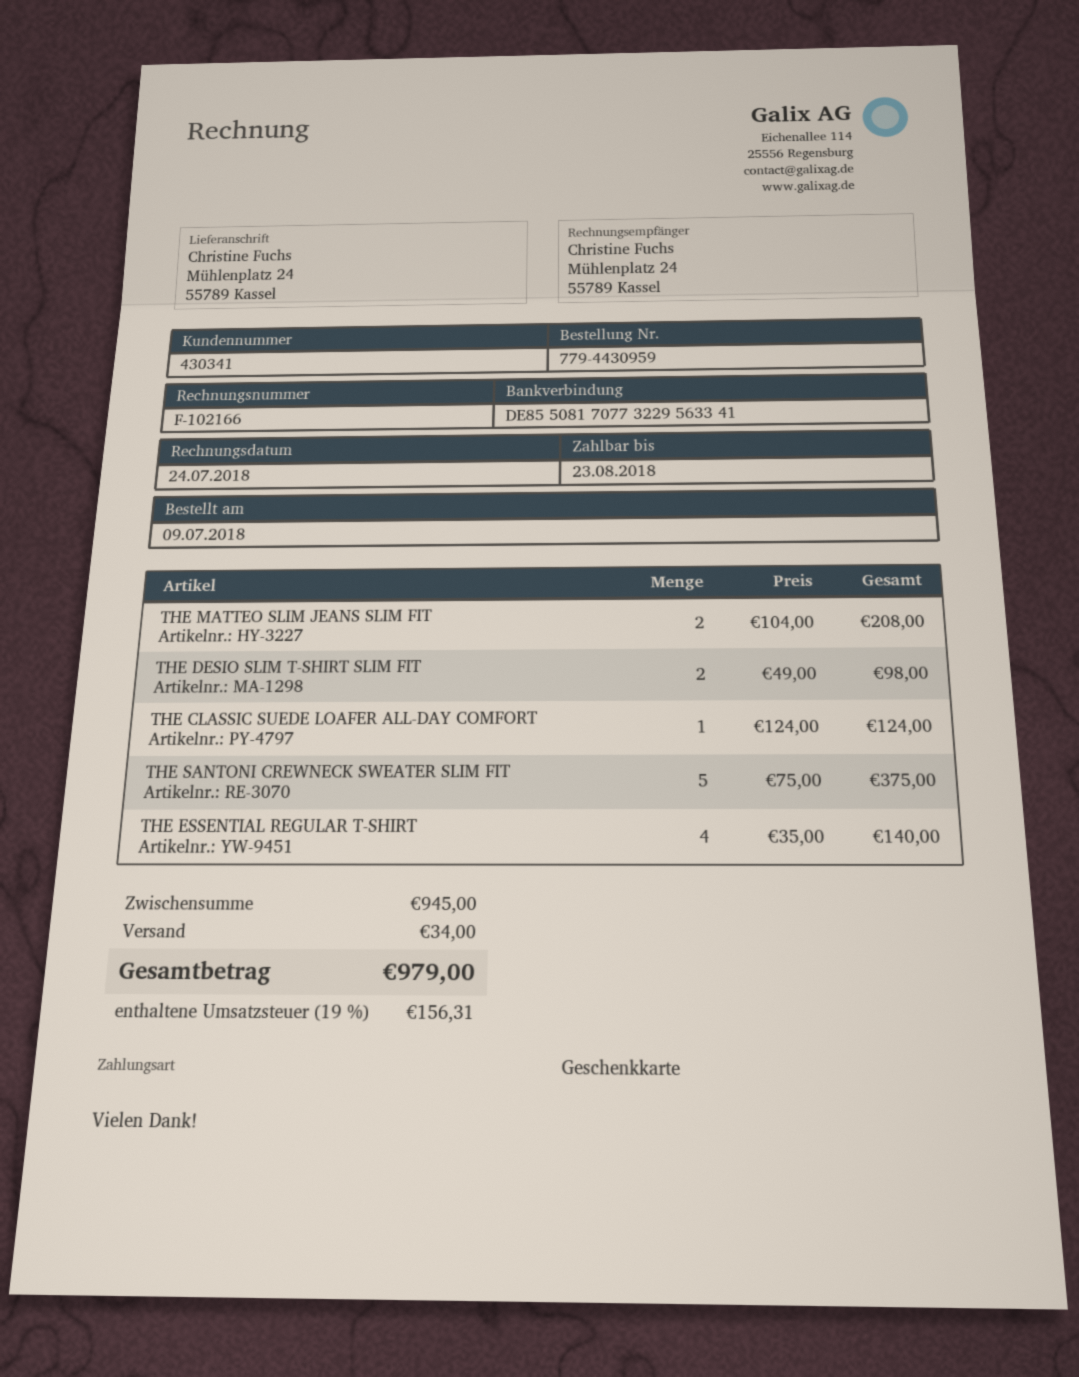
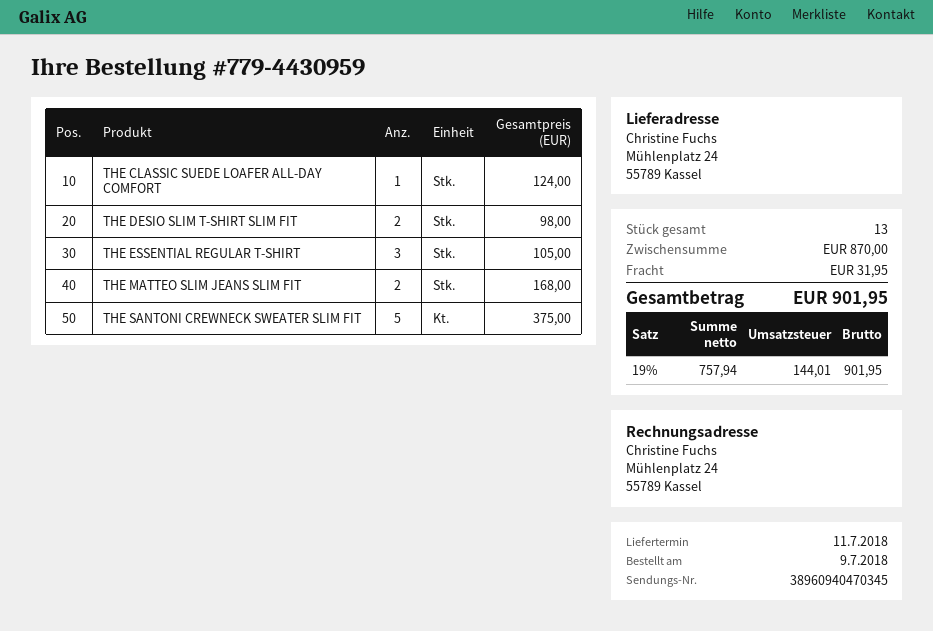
THE MATTEO SLIM JEANS SLIM FIT: 2 for 208.00 -> 2 for 168.00
THE ESSENTIAL REGULAR T-SHIRT: 4 for 140.00 -> 3 for 105.00
subtotal: 945.00 -> 870.00
shipping: 34.00 -> 31.95
tax: 19% = 156.31 -> 19% = 144.01
total: 979.00 -> 901.95

